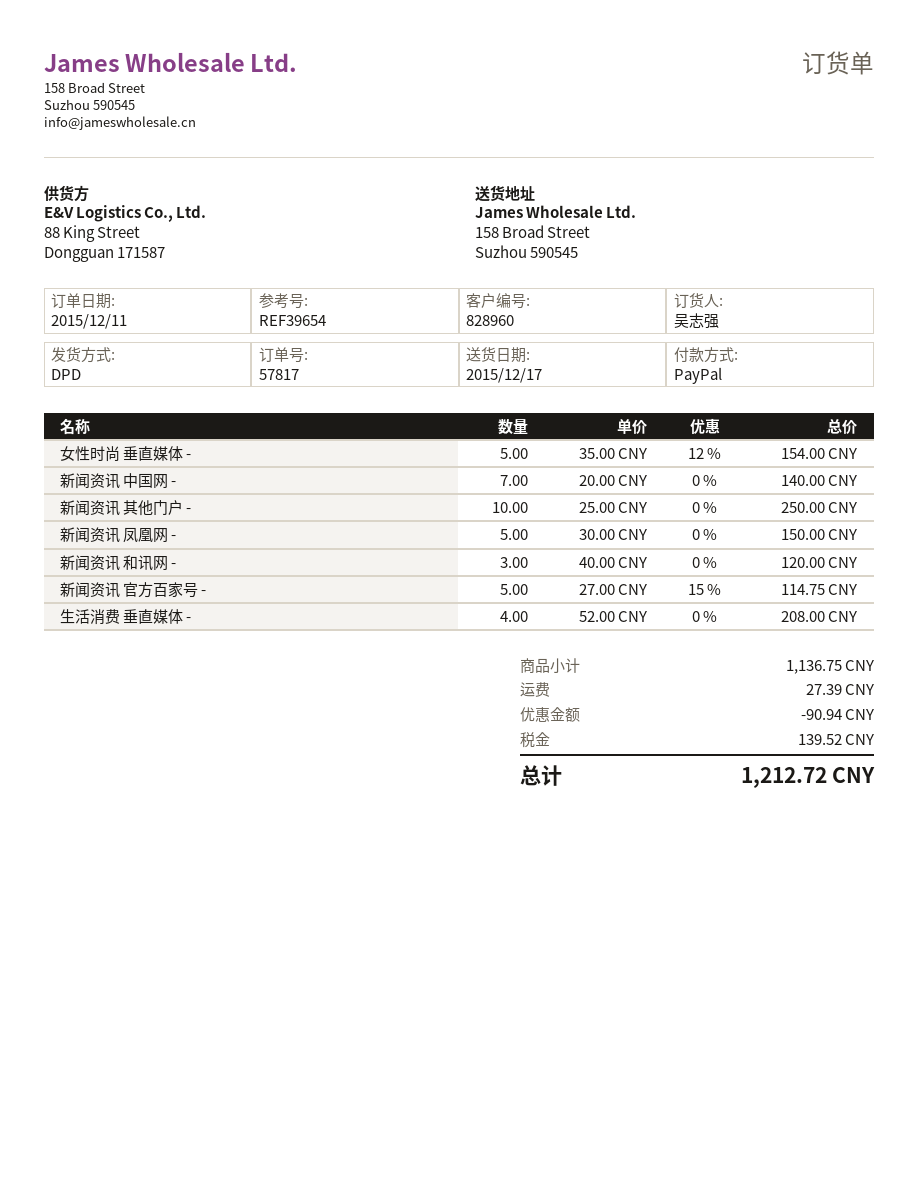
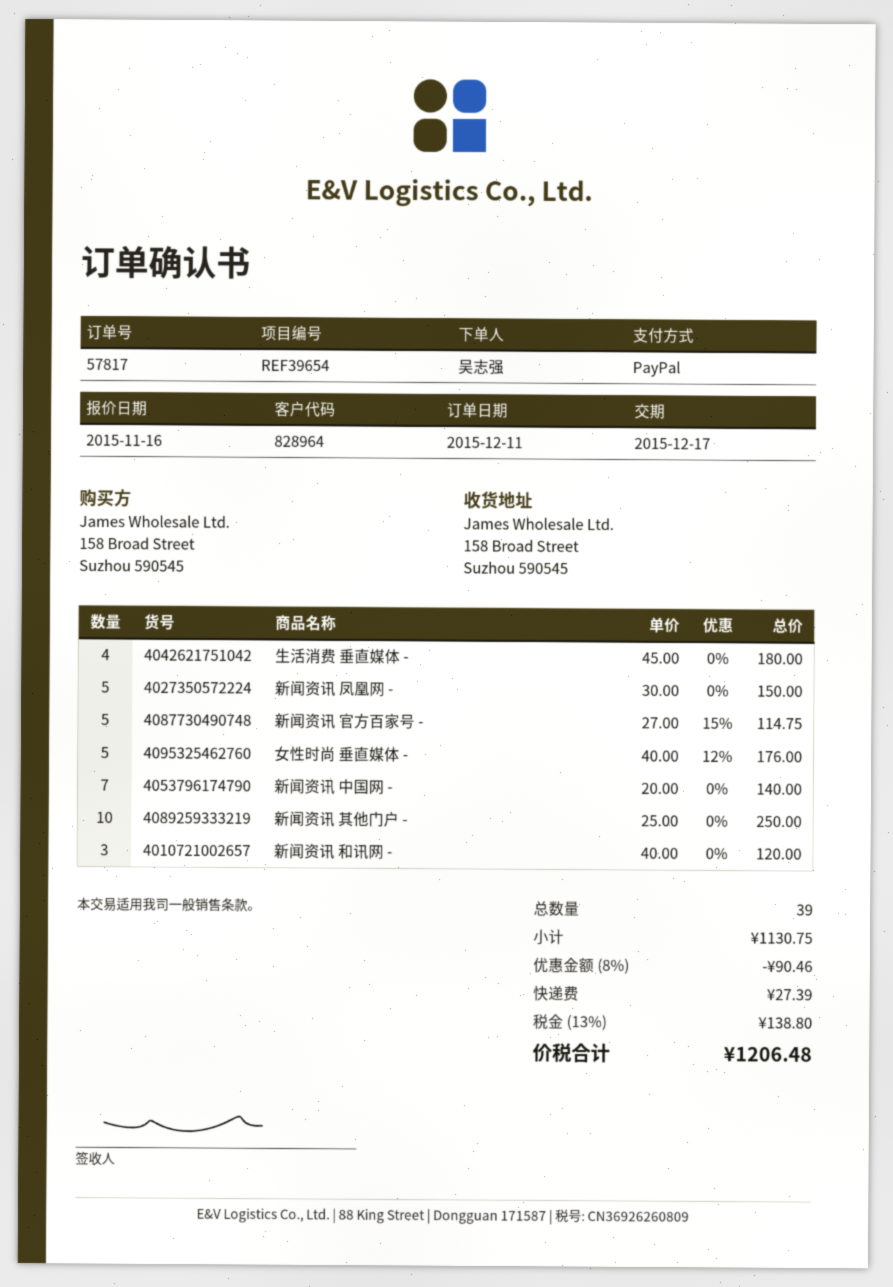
customer number: 828960 -> 828964
女性时尚 垂直媒体 -: 5 x 35.00 - 12% = 154.00 -> 5 x 40.00 - 12% = 176.00
生活消费 垂直媒体 -: 4 x 52.00 = 208.00 -> 4 x 45.00 = 180.00
subtotal: 1136.75 -> 1130.75
discount: 90.94 -> 90.46
tax: 139.52 -> 138.80
total: 1212.72 -> 1206.48

